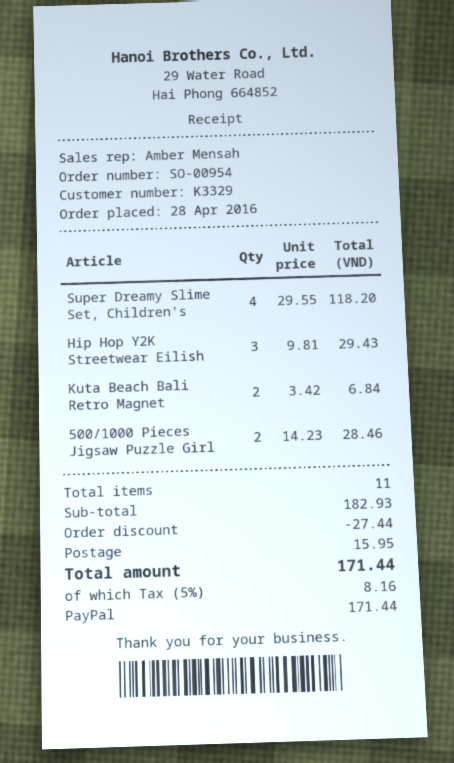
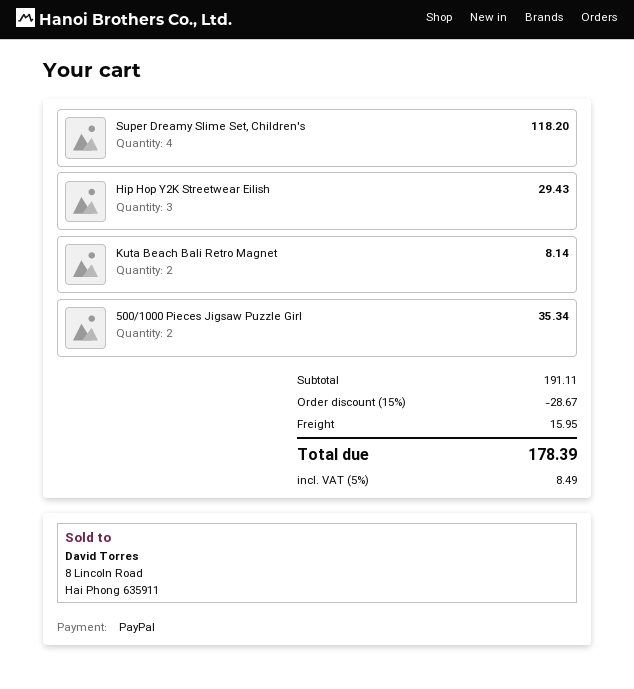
Kuta Beach Bali Retro Magnet: 2 for 6.84 -> 2 for 8.14
500/1000 Pieces Jigsaw Puzzle Girl: 2 for 28.46 -> 2 for 35.34
subtotal: 182.93 -> 191.11
discount: 27.44 -> 28.67
tax: 5% = 8.16 -> 5% = 8.49
total: 171.44 -> 178.39

